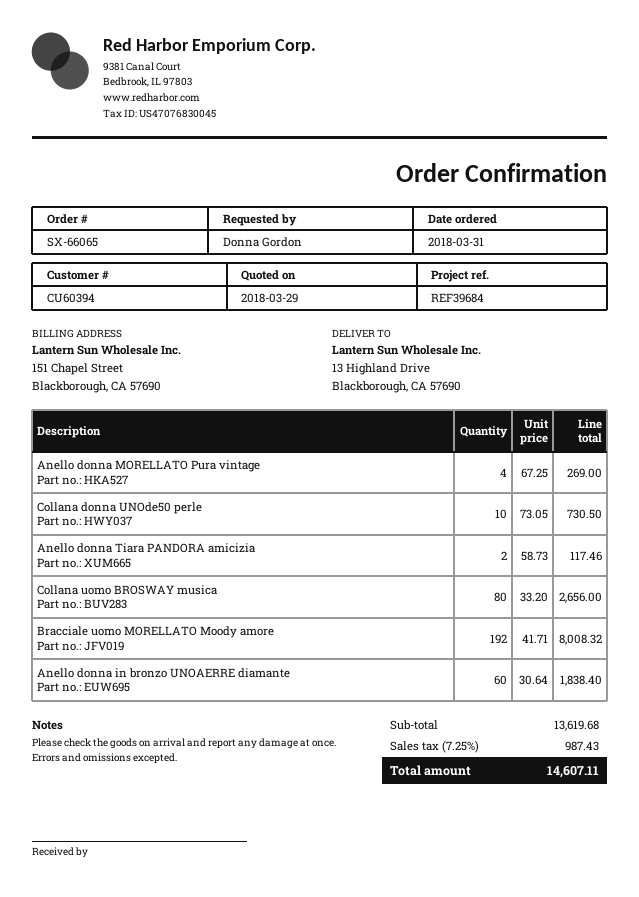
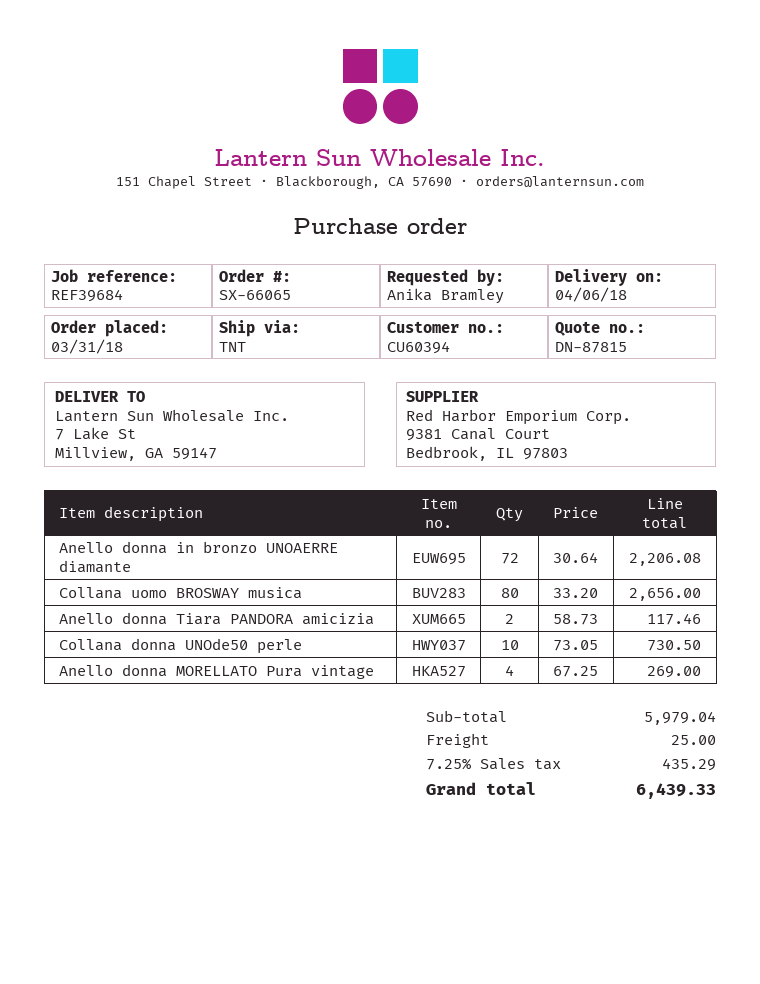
ordered by: Donna Gordon -> Anika Bramley
ship to: 13 Highland Drive, Blackborough, CA 57690 -> 7 Lake St, Millview, GA 59147
Bracciale uomo MORELLATO Moody amore: 192 x 41.71 = 8008.32 -> none
Anello donna in bronzo UNOAERRE diamante: 60 x 30.64 = 1838.40 -> 72 x 30.64 = 2206.08
subtotal: 13619.68 -> 5979.04
shipping: none -> 25.00
tax: 7.25% = 987.43 -> 7.25% = 435.29
total: 14607.11 -> 6439.33

